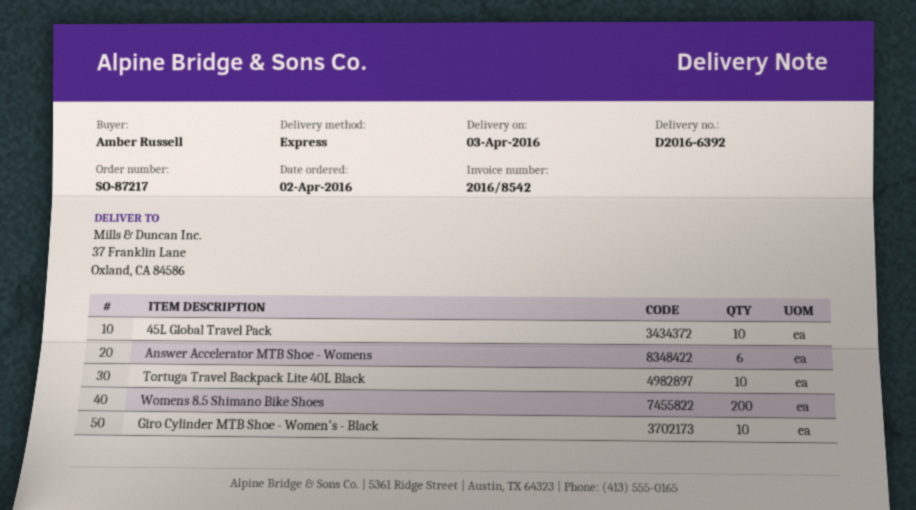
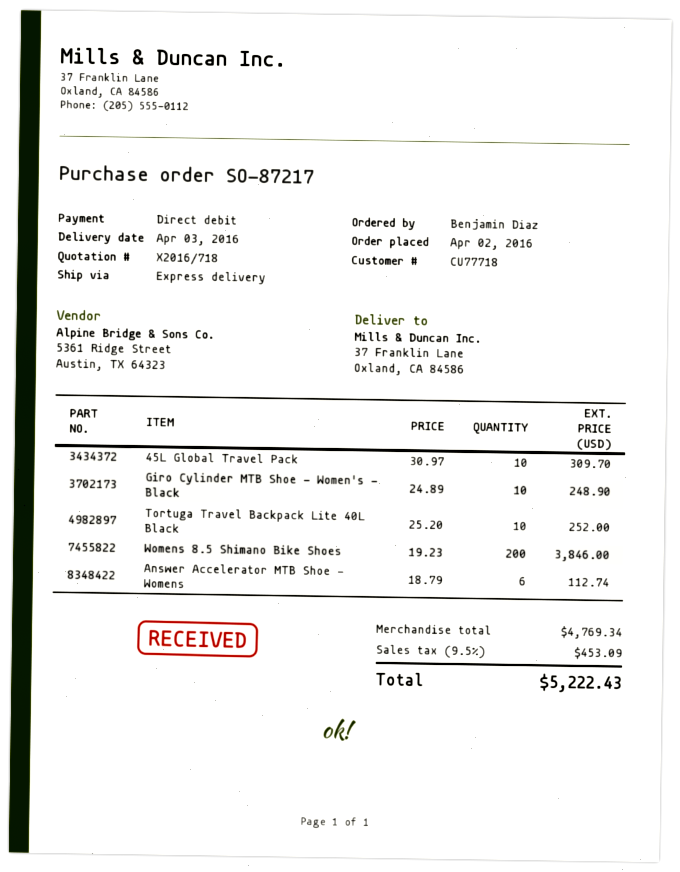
ordered by: Amber Russell -> Benjamin Diaz

